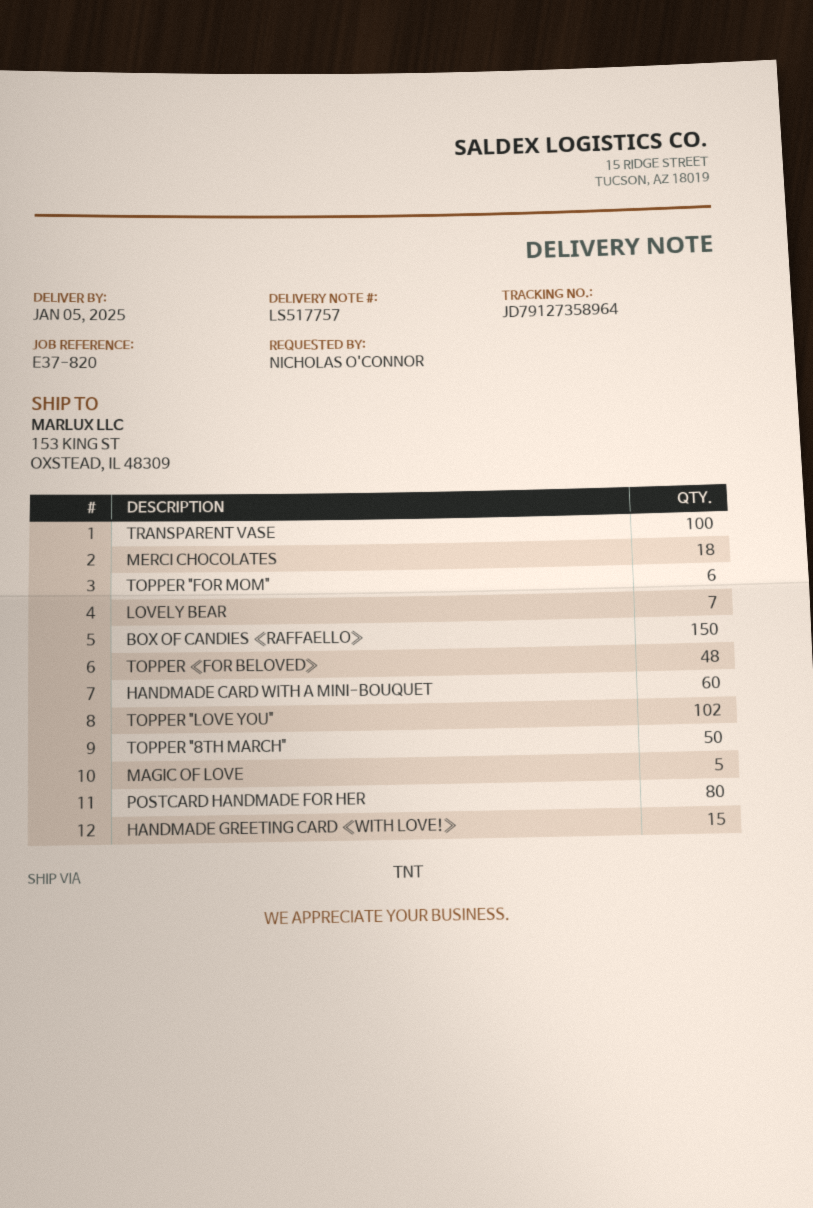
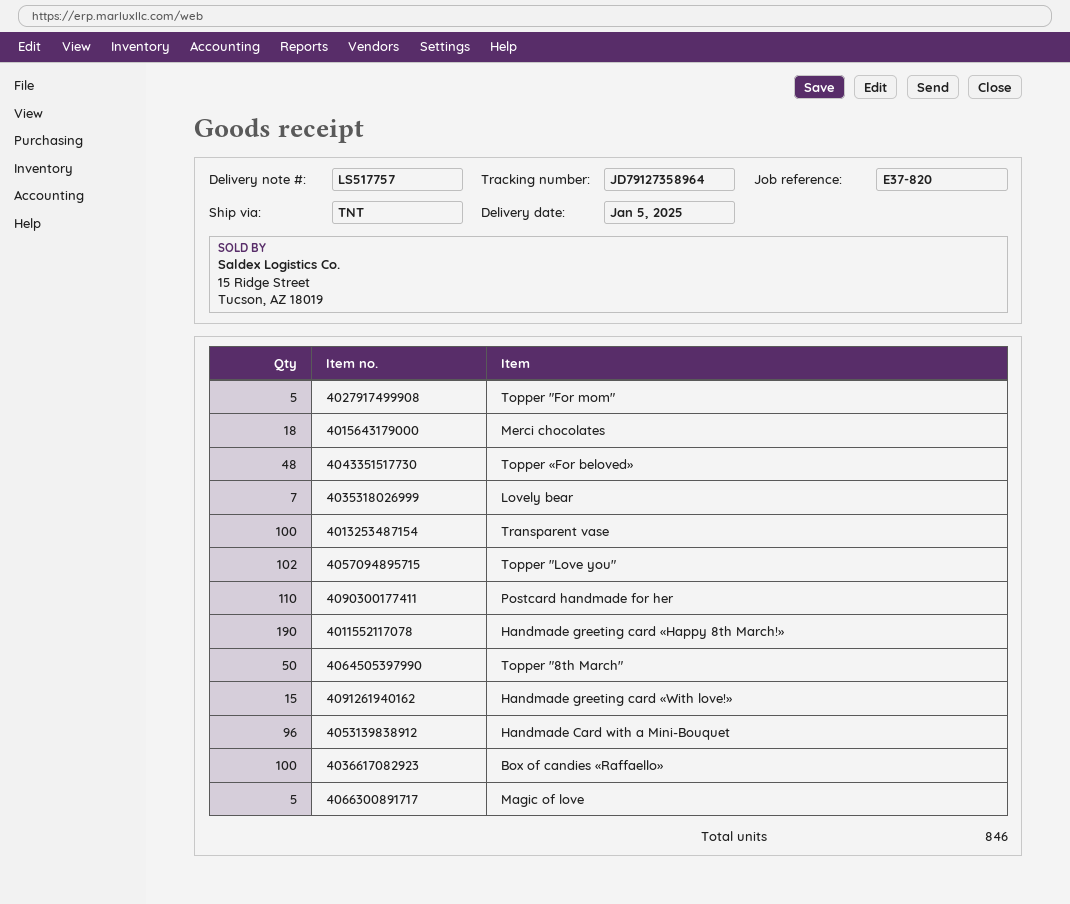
TOPPER "FOR MOM": 6 -> 5
BOX OF CANDIES «RAFFAELLO»: 150 -> 100
HANDMADE CARD WITH A MINI-BOUQUET: 60 -> 96
POSTCARD HANDMADE FOR HER: 80 -> 110
Handmade greeting card «Happy 8th March!»: none -> 190

